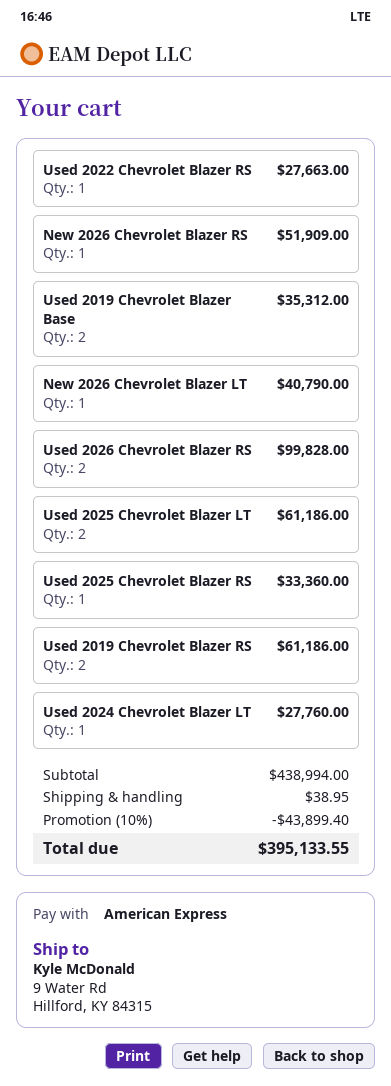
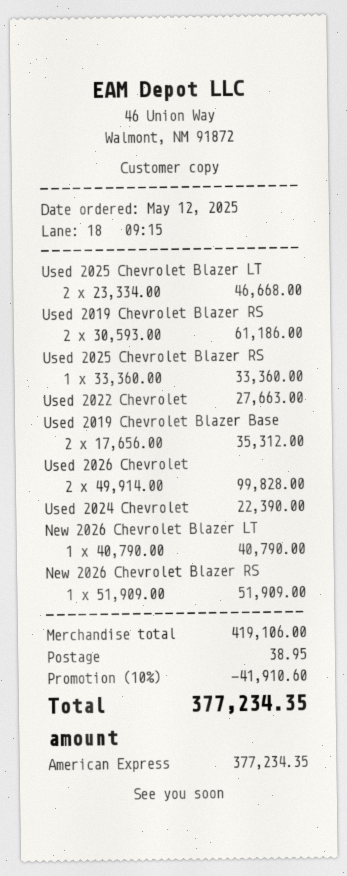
Used 2025 Chevrolet Blazer LT: 2 for 61186.00 -> 2 for 46668.00
Used 2024 Chevrolet Blazer LT: 1 for 27760.00 -> 1 for 22390.00
subtotal: 438994.00 -> 419106.00
discount: 10% = 43899.40 -> 10% = 41910.60
total: 395133.55 -> 377234.35

